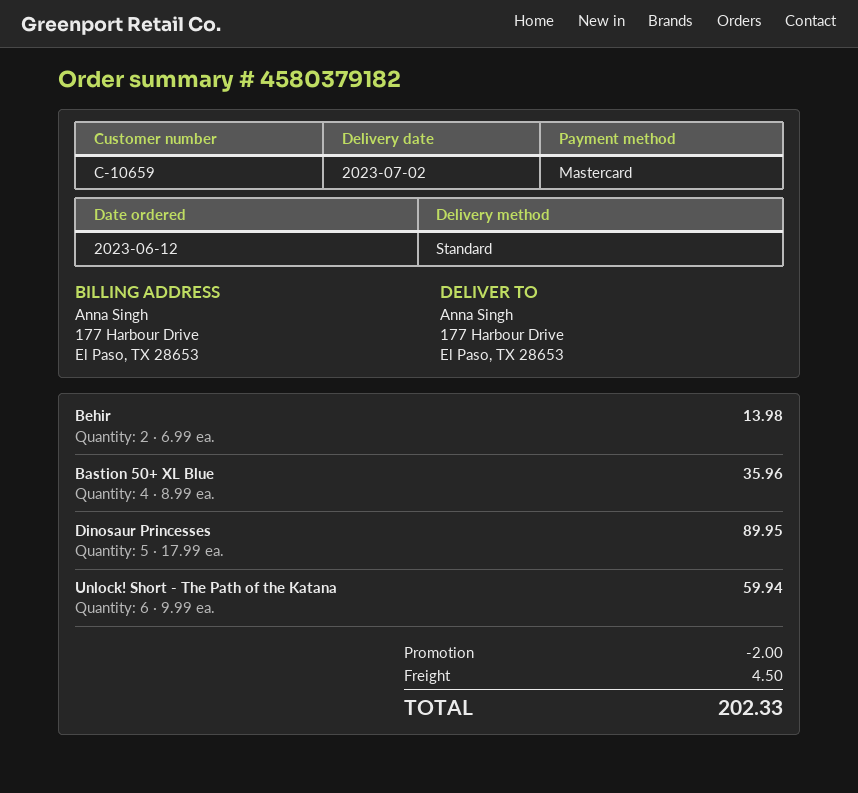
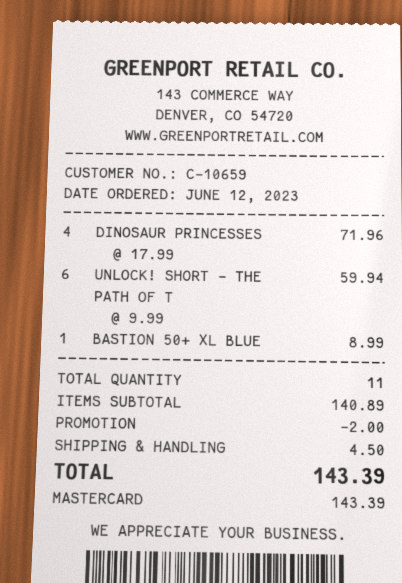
Behir: 2 x 6.99 = 13.98 -> none
Bastion 50+ XL Blue: 4 x 8.99 = 35.96 -> 1 x 8.99 = 8.99
Dinosaur Princesses: 5 x 17.99 = 89.95 -> 4 x 17.99 = 71.96
total: 202.33 -> 143.39

